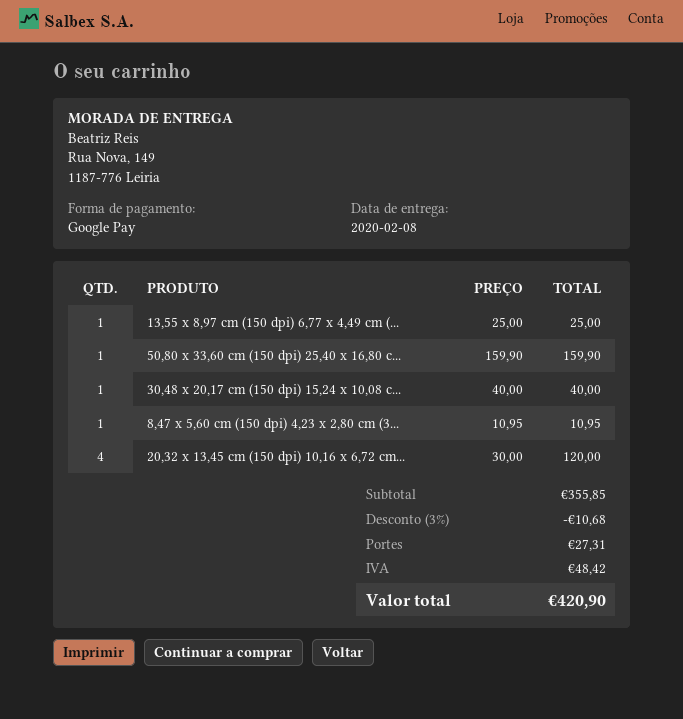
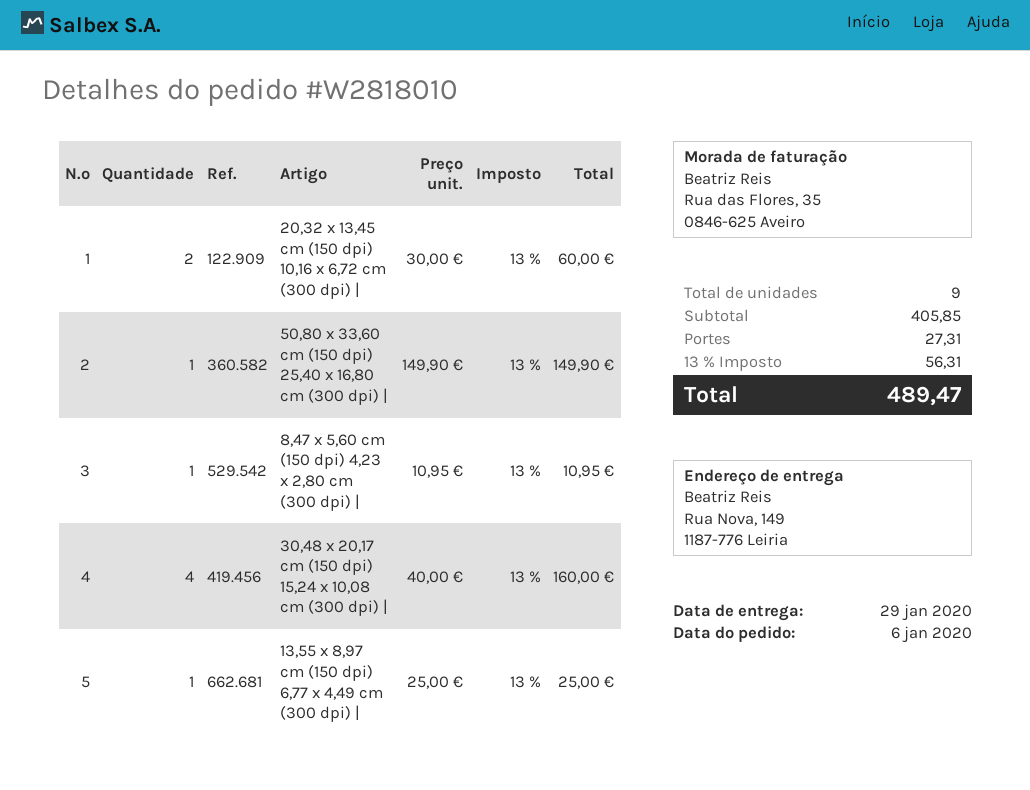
delivery date: 2020-02-08 -> 2020-01-29
50,80 x 33,60 cm (150 dpi) 25,40 x 16,80 c...: 1 x 159.90 = 159.90 -> 1 x 149.90 = 149.90
30,48 x 20,17 cm (150 dpi) 15,24 x 10,08 c...: 1 x 40.00 = 40.00 -> 4 x 40.00 = 160.00
20,32 x 13,45 cm (150 dpi) 10,16 x 6,72 cm...: 4 x 30.00 = 120.00 -> 2 x 30.00 = 60.00
subtotal: 355.85 -> 405.85
discount: 3% = 10.68 -> none
tax: 48.42 -> 56.31
total: 420.90 -> 489.47

